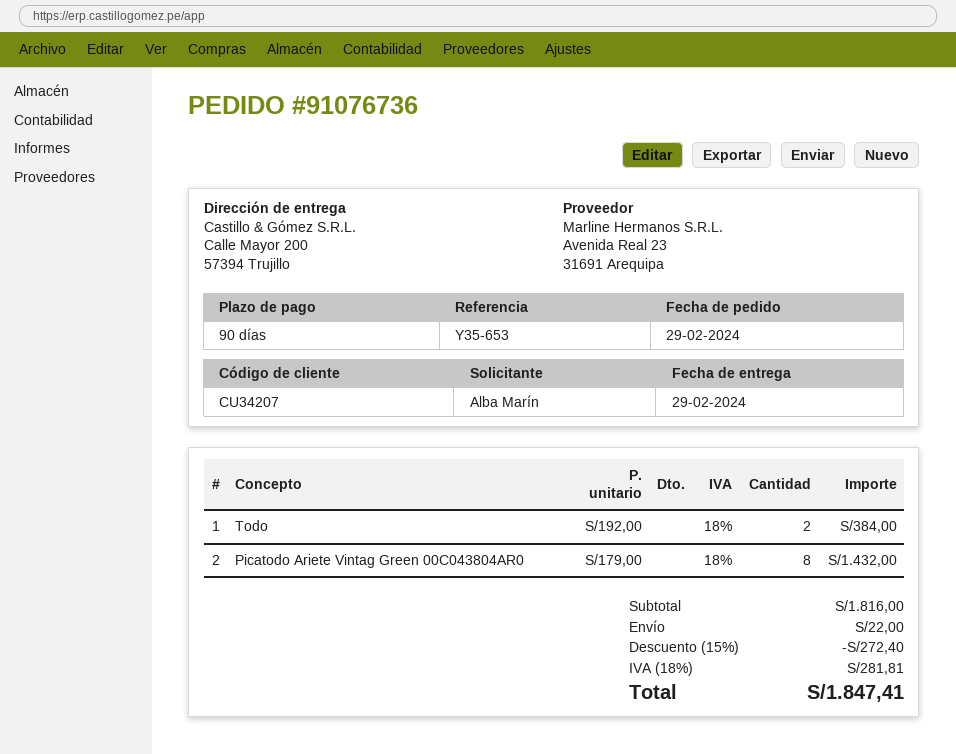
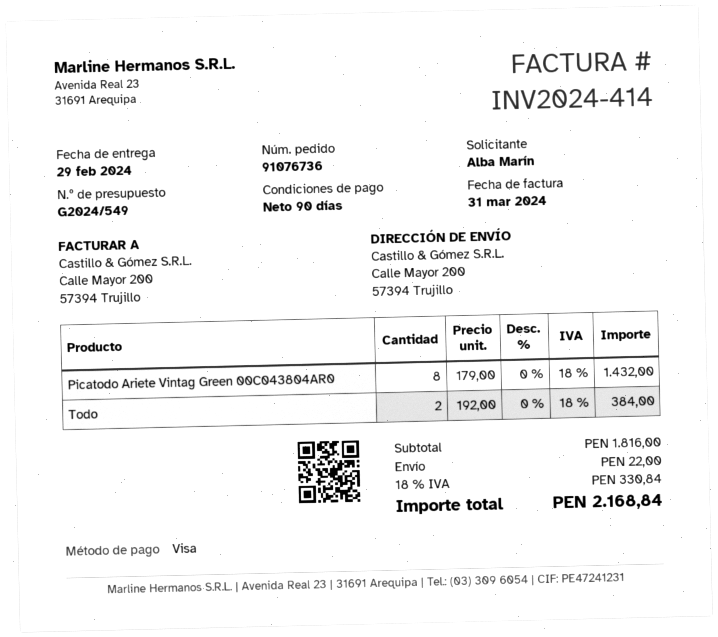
discount: 15% = 272.40 -> none
tax: 18% = 281.81 -> 18% = 330.84
total: 1847.41 -> 2168.84

